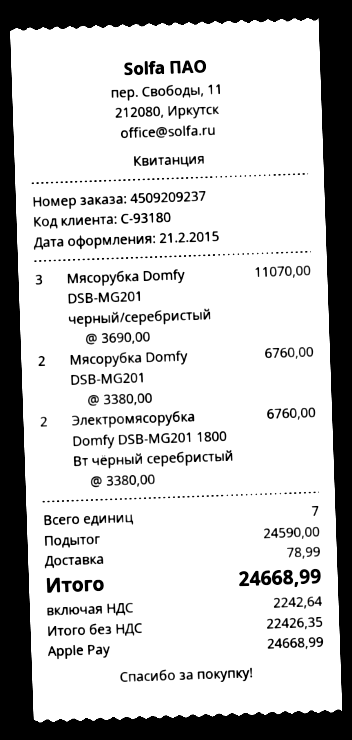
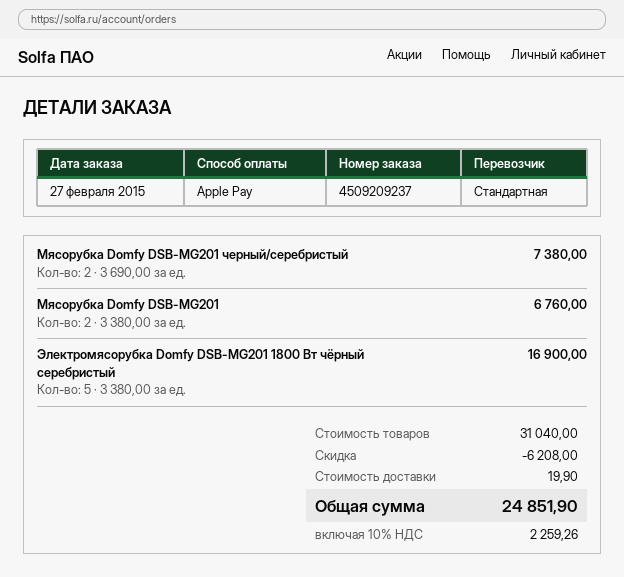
order date: 2015-02-21 -> 2015-02-27
Мясорубка Domfy DSB-MG201 черный/серебристый: 3 x 3690.00 = 11070.00 -> 2 x 3690.00 = 7380.00
Электромясорубка Domfy DSB-MG201 1800 Вт чёрный серебристый: 2 x 3380.00 = 6760.00 -> 5 x 3380.00 = 16900.00
subtotal: 24590.00 -> 31040.00
discount: none -> 6208.00
shipping: 78.99 -> 19.90
tax: 2242.64 -> 2259.26
total: 24668.99 -> 24851.90

